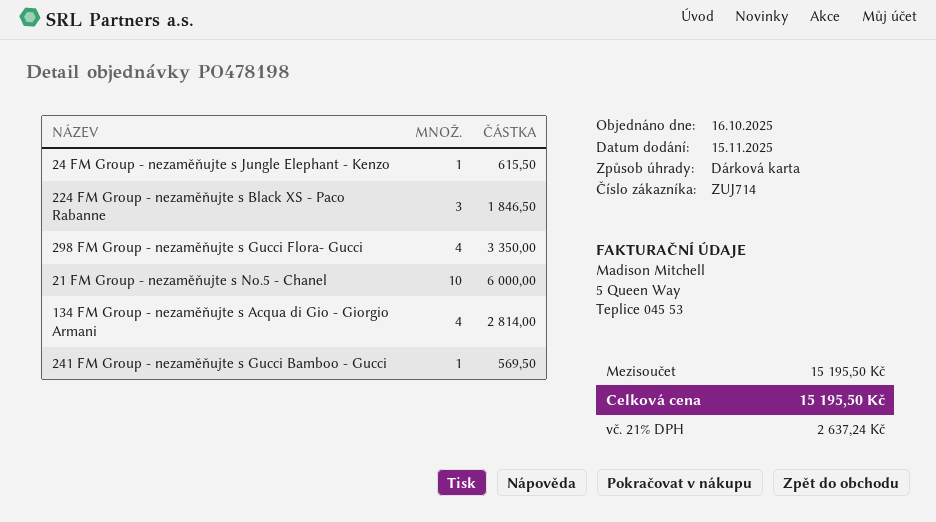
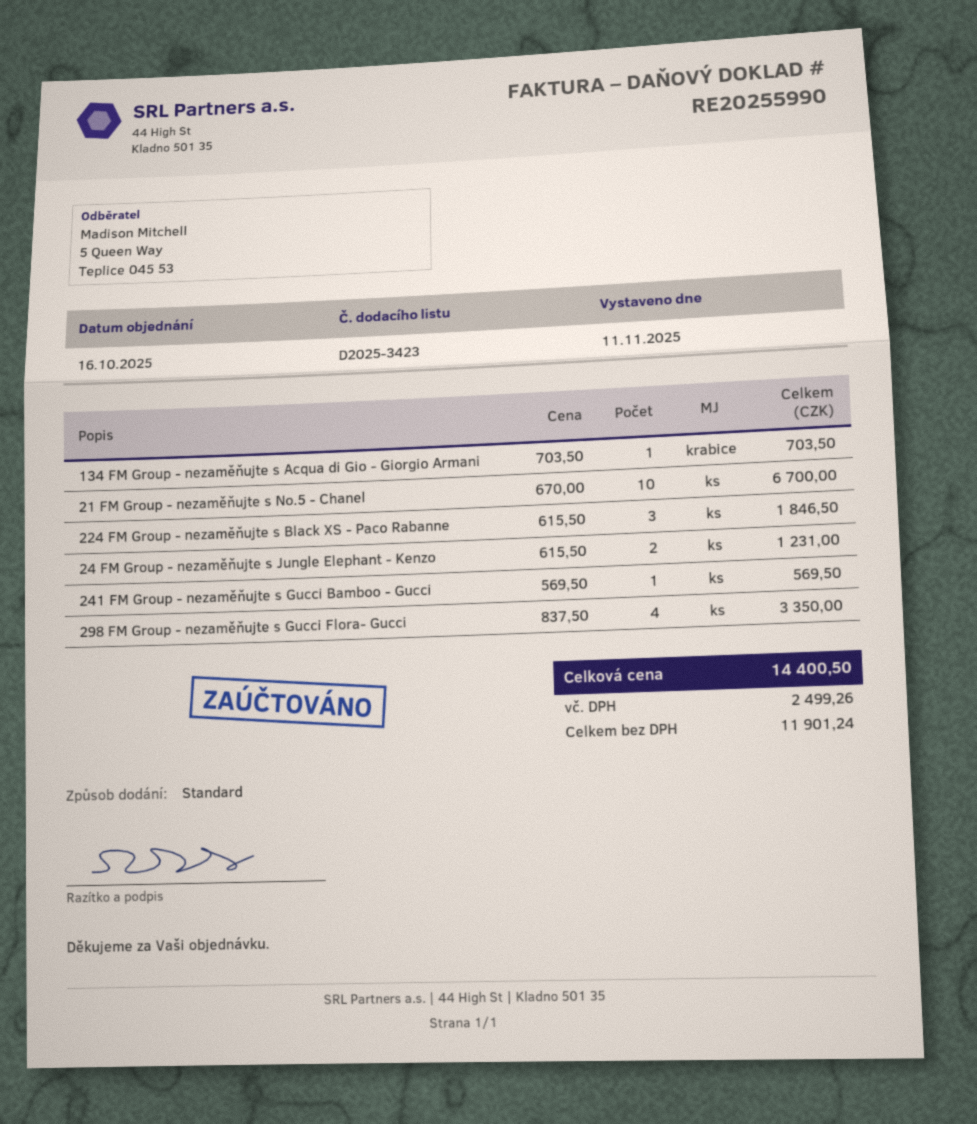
24 FM Group - nezaměňujte s Jungle Elephant - Kenzo: 1 for 615.50 -> 2 for 1231.00
21 FM Group - nezaměňujte s No.5 - Chanel: 10 for 6000.00 -> 10 for 6700.00
134 FM Group - nezaměňujte s Acqua di Gio - Giorgio Armani: 4 for 2814.00 -> 1 for 703.50
tax: 2637.24 -> 2499.26
total: 15195.50 -> 14400.50

